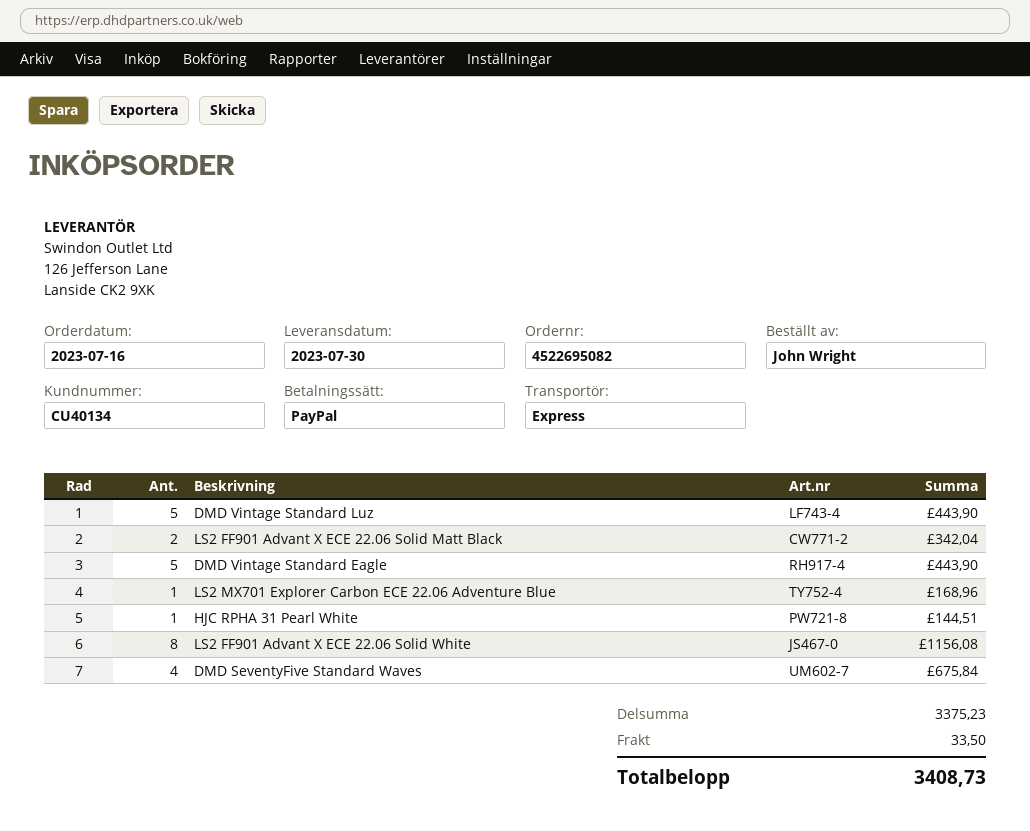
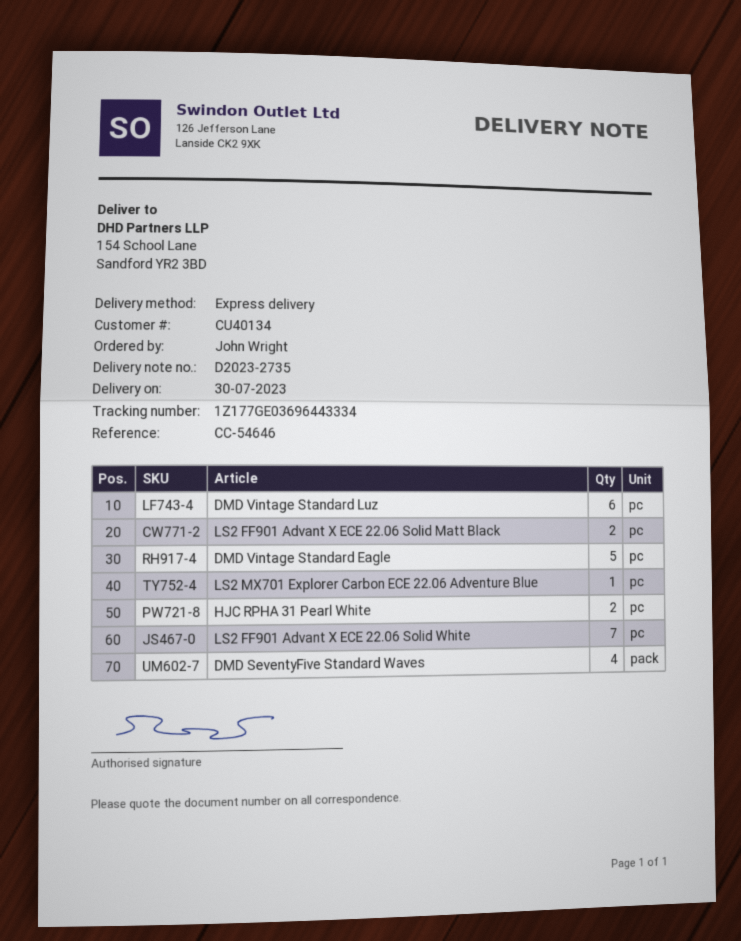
DMD Vintage Standard Luz: 5 -> 6
HJC RPHA 31 Pearl White: 1 -> 2
LS2 FF901 Advant X ECE 22.06 Solid White: 8 -> 7

